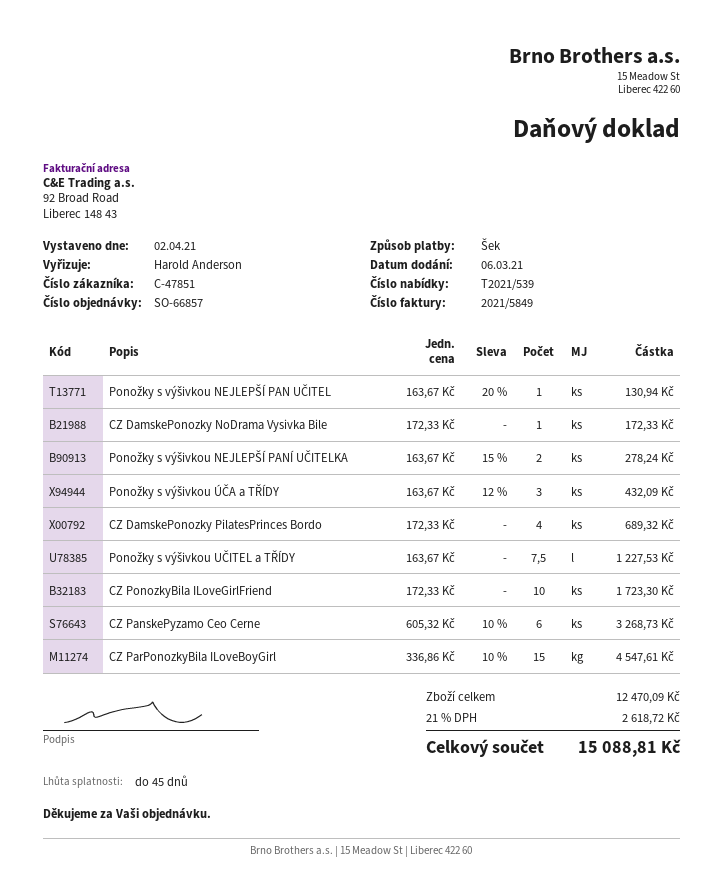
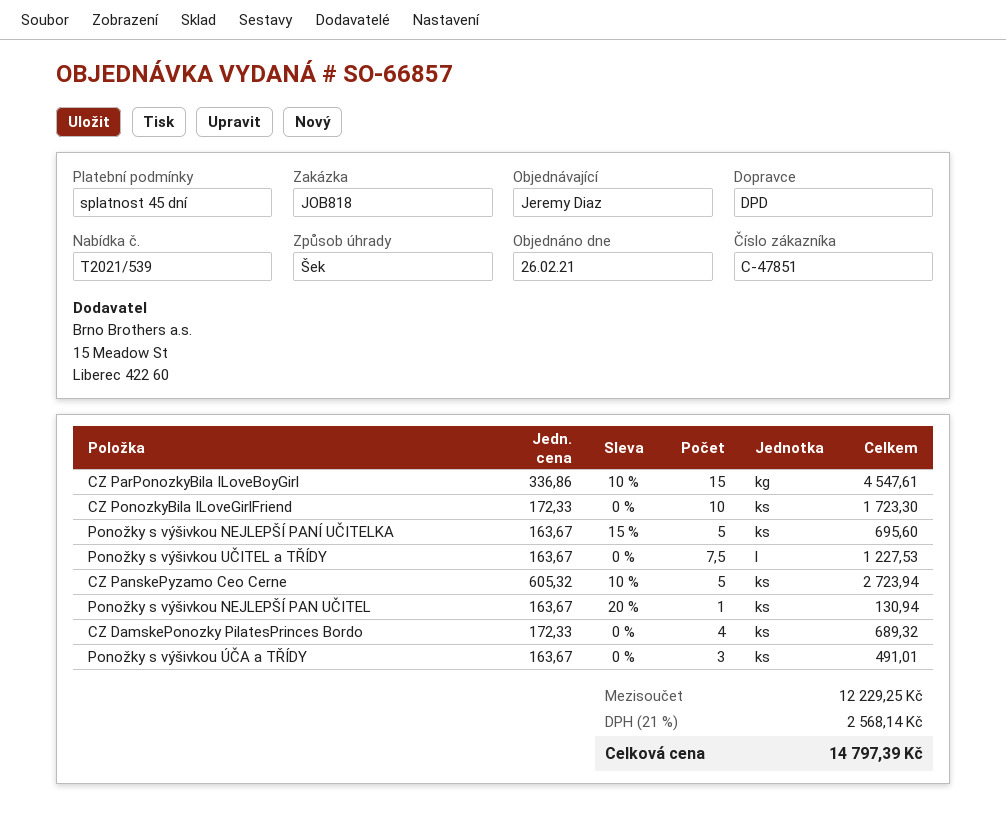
CZ DamskePonozky NoDrama Vysivka Bile: 1 x 172.33 = 172.33 -> none
Ponožky s výšivkou NEJLEPŠÍ PANÍ UČITELKA: 2 x 163.67 - 15% = 278.24 -> 5 x 163.67 - 15% = 695.60
Ponožky s výšivkou ÚČA a TŘÍDY: 3 x 163.67 - 12% = 432.09 -> 3 x 163.67 = 491.01
CZ PanskePyzamo Ceo Cerne: 6 x 605.32 - 10% = 3268.73 -> 5 x 605.32 - 10% = 2723.94
subtotal: 12470.09 -> 12229.25
tax: 21% = 2618.72 -> 21% = 2568.14
total: 15088.81 -> 14797.39

